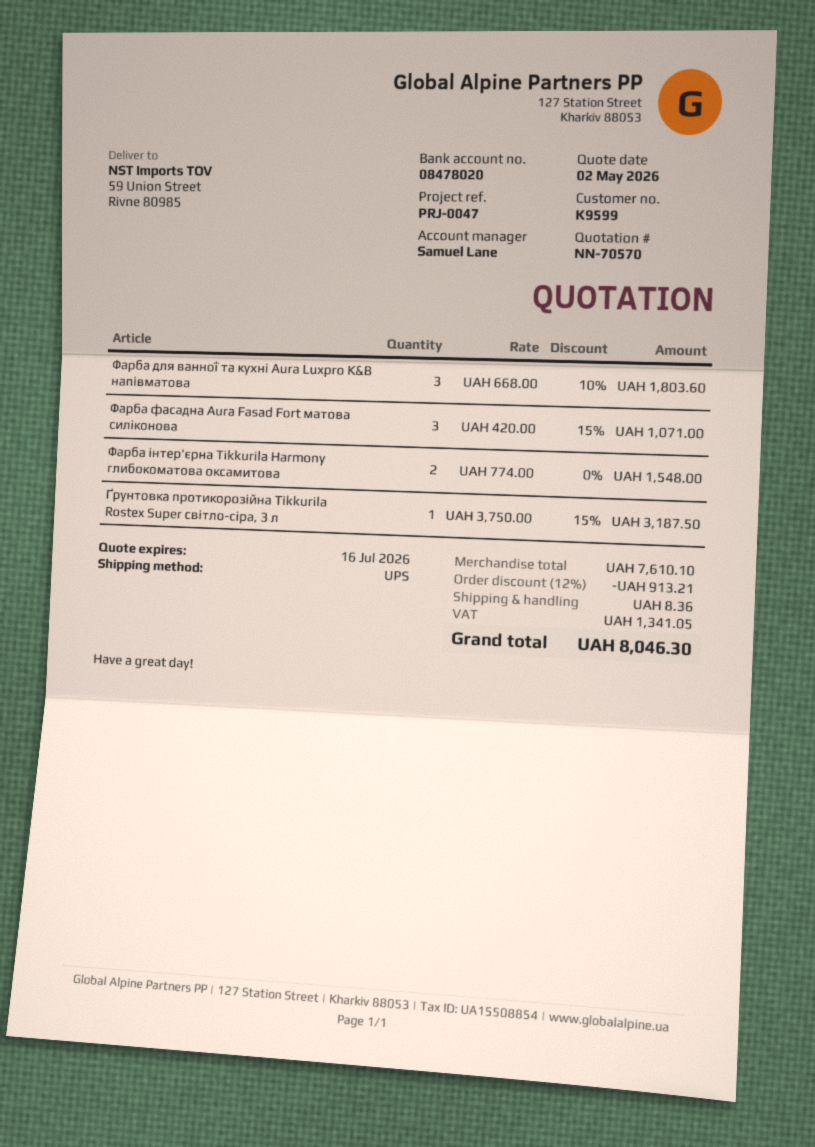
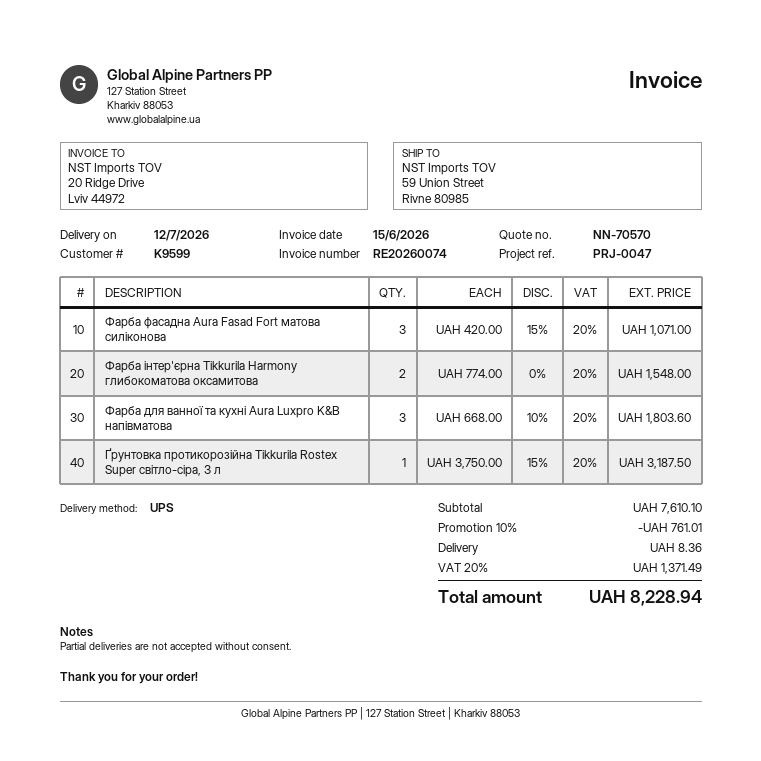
discount: 12% = 913.21 -> 10% = 761.01
tax: 1341.05 -> 1371.49
total: 8046.30 -> 8228.94

